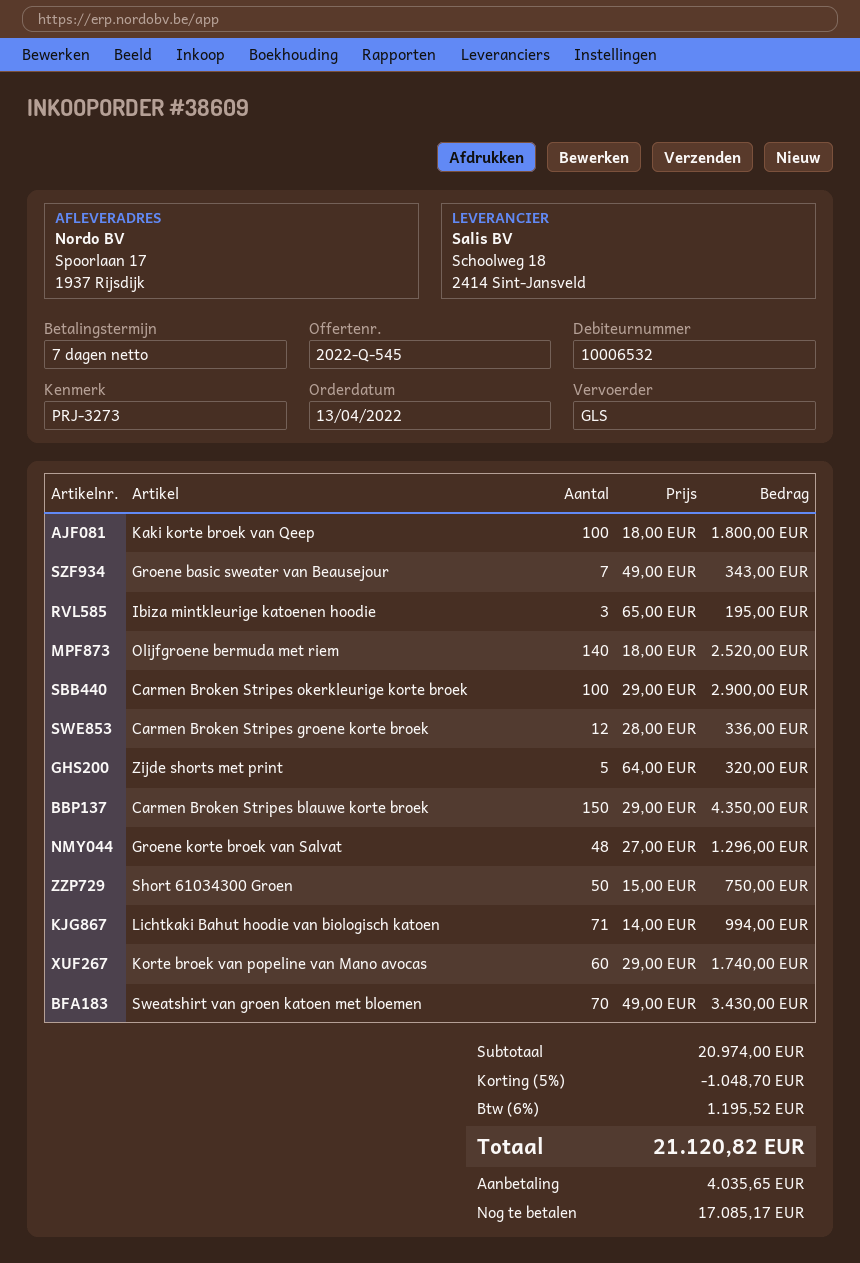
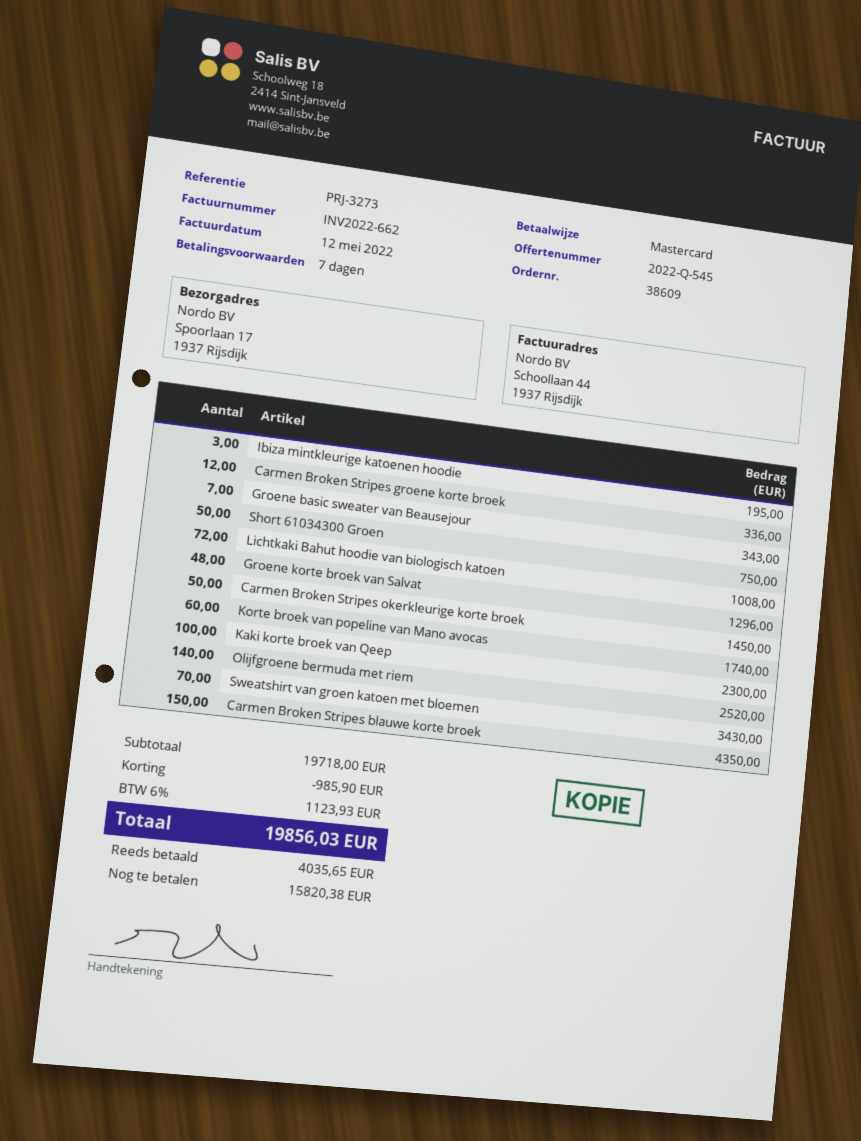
Kaki korte broek van Qeep: 100 for 1800.00 -> 100 for 2300.00
Carmen Broken Stripes okerkleurige korte broek: 100 for 2900.00 -> 50 for 1450.00
Zijde shorts met print: 5 for 320.00 -> none
Lichtkaki Bahut hoodie van biologisch katoen: 71 for 994.00 -> 72 for 1008.00
subtotal: 20974.00 -> 19718.00
discount: 1048.70 -> 985.90
tax: 6% = 1195.52 -> 6% = 1123.93
total: 21120.82 -> 19856.03
balance: 17085.17 -> 15820.38

